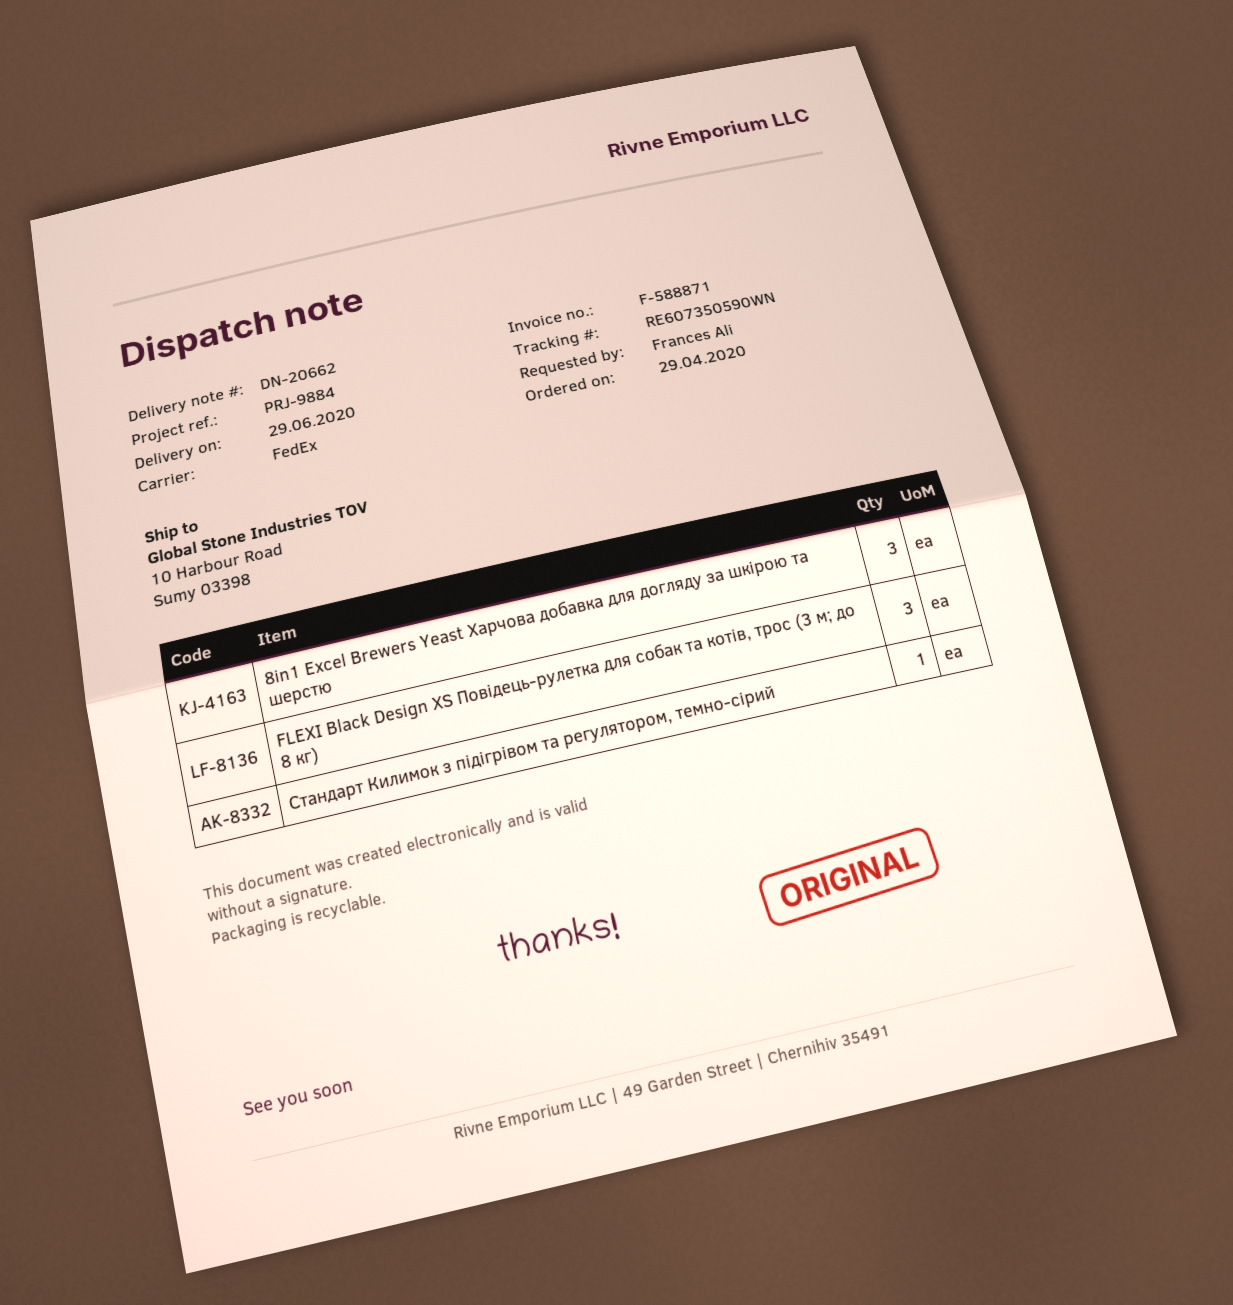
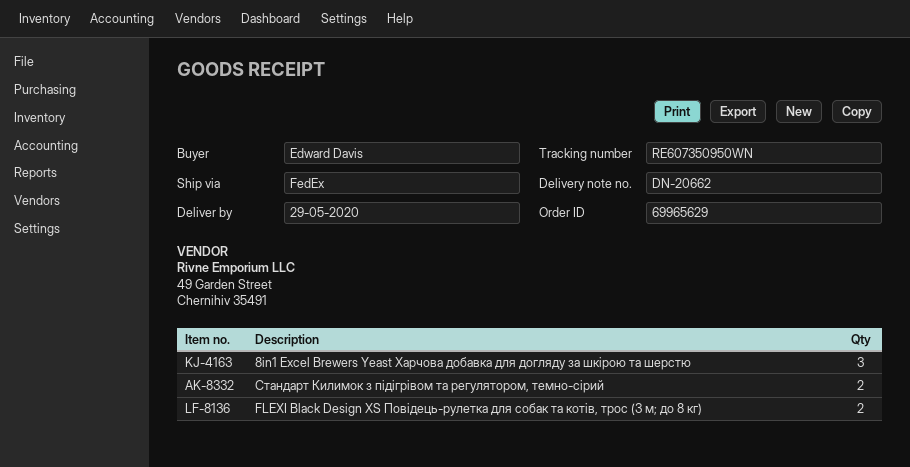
delivery date: 2020-06-29 -> 2020-05-29
ordered by: Frances Ali -> Edward Davis
tracking number: RE607350590WN -> RE607350950WN
FLEXI Black Design XS Повідець-рулетка для собак та котів, трос (3 м; до 8 кг): 3 -> 2
Стандарт Килимок з підігрівом та регулятором, темно-сірий: 1 -> 2

